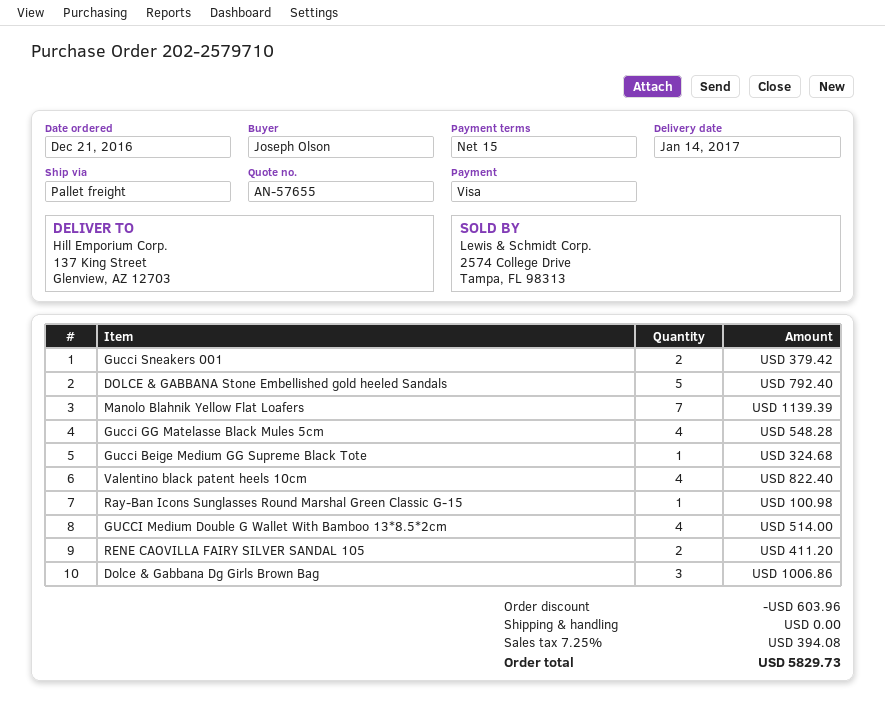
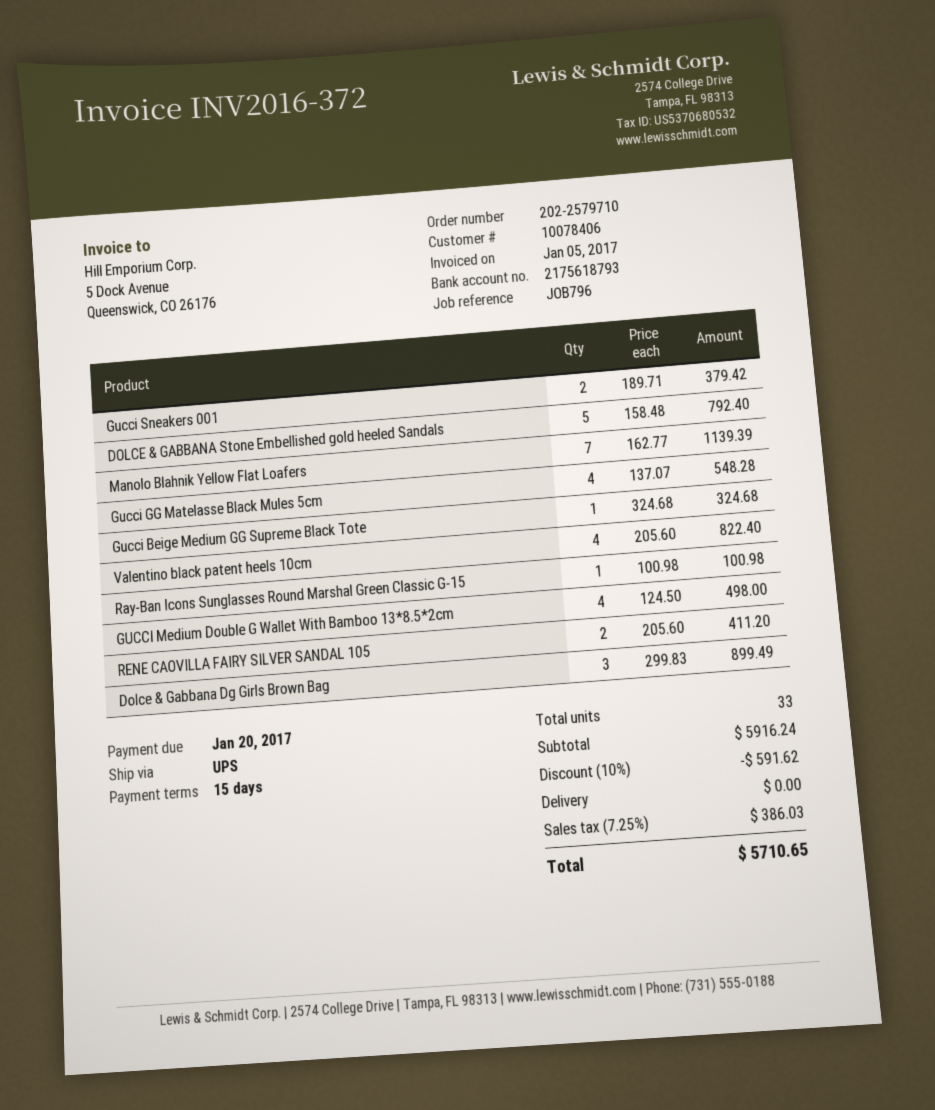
shipping method: pallet freight -> UPS
GUCCI Medium Double G Wallet With Bamboo 13*8.5*2cm: 4 for 514.00 -> 4 for 498.00
Dolce & Gabbana Dg Girls Brown Bag: 3 for 1006.86 -> 3 for 899.49
discount: 603.96 -> 591.62
tax: 7.25% = 394.08 -> 7.25% = 386.03
total: 5829.73 -> 5710.65

